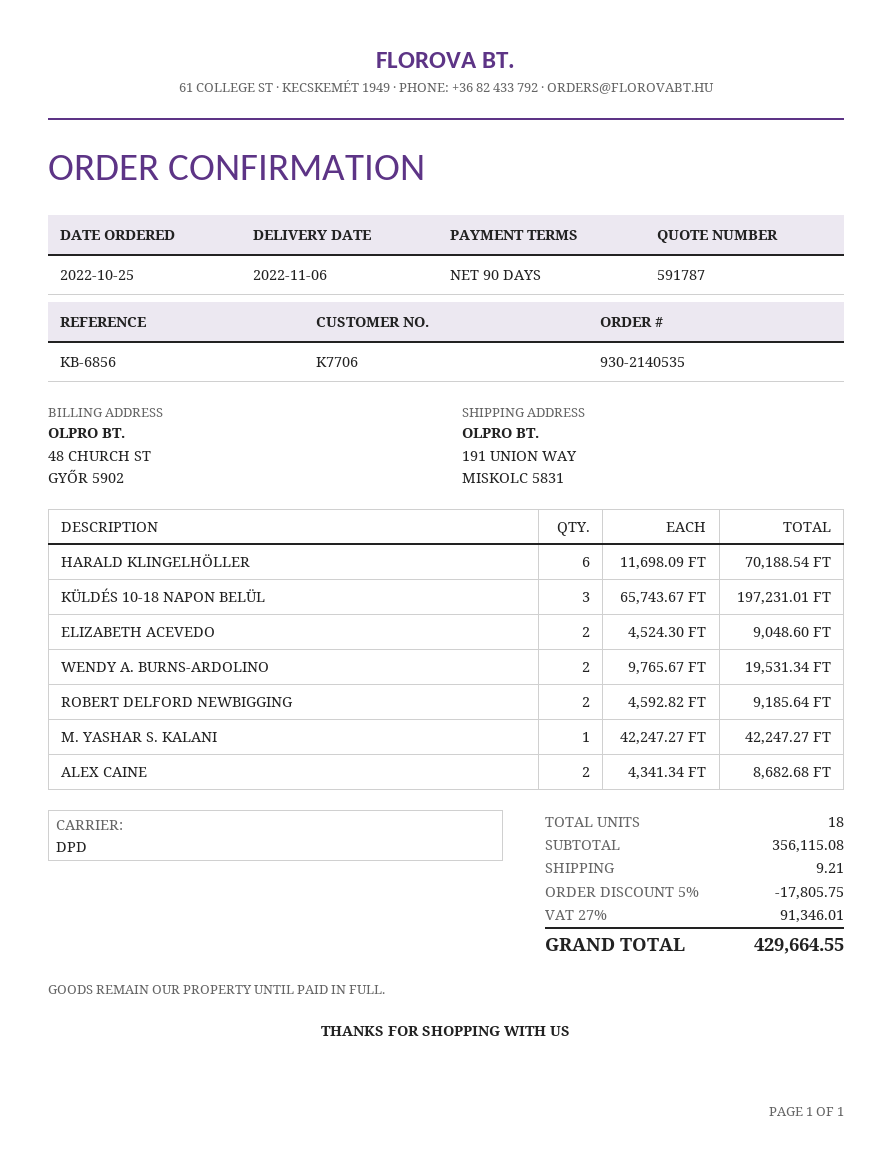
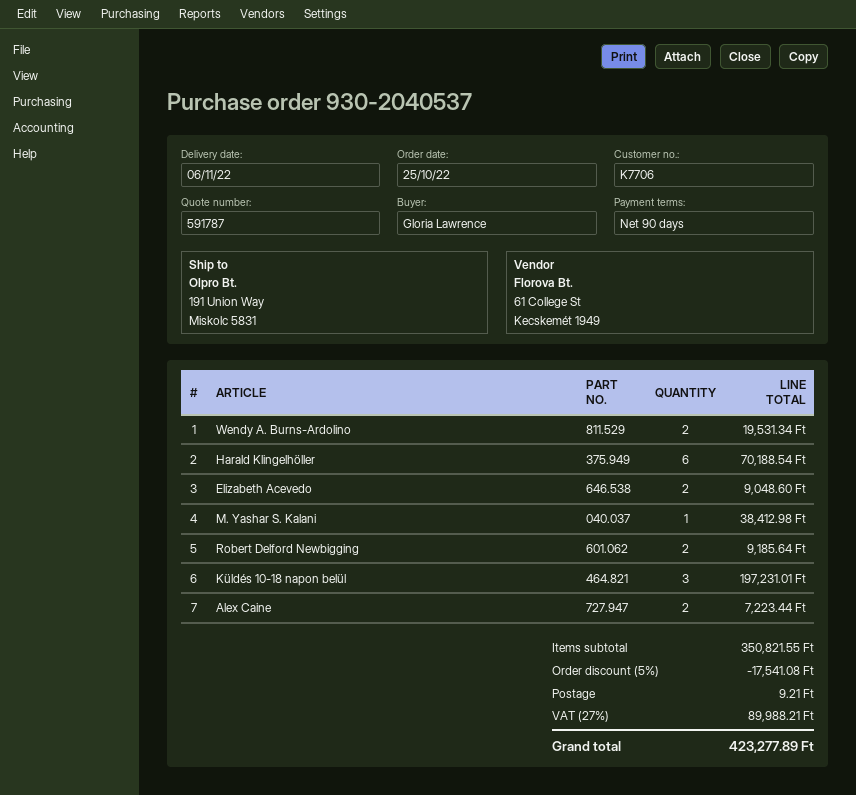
order number: 930-2140535 -> 930-2040537
M. YASHAR S. KALANI: 1 for 42247.27 -> 1 for 38412.98
ALEX CAINE: 2 for 8682.68 -> 2 for 7223.44
subtotal: 356115.08 -> 350821.55
discount: 5% = 17805.75 -> 5% = 17541.08
tax: 27% = 91346.01 -> 27% = 89988.21
total: 429664.55 -> 423277.89

